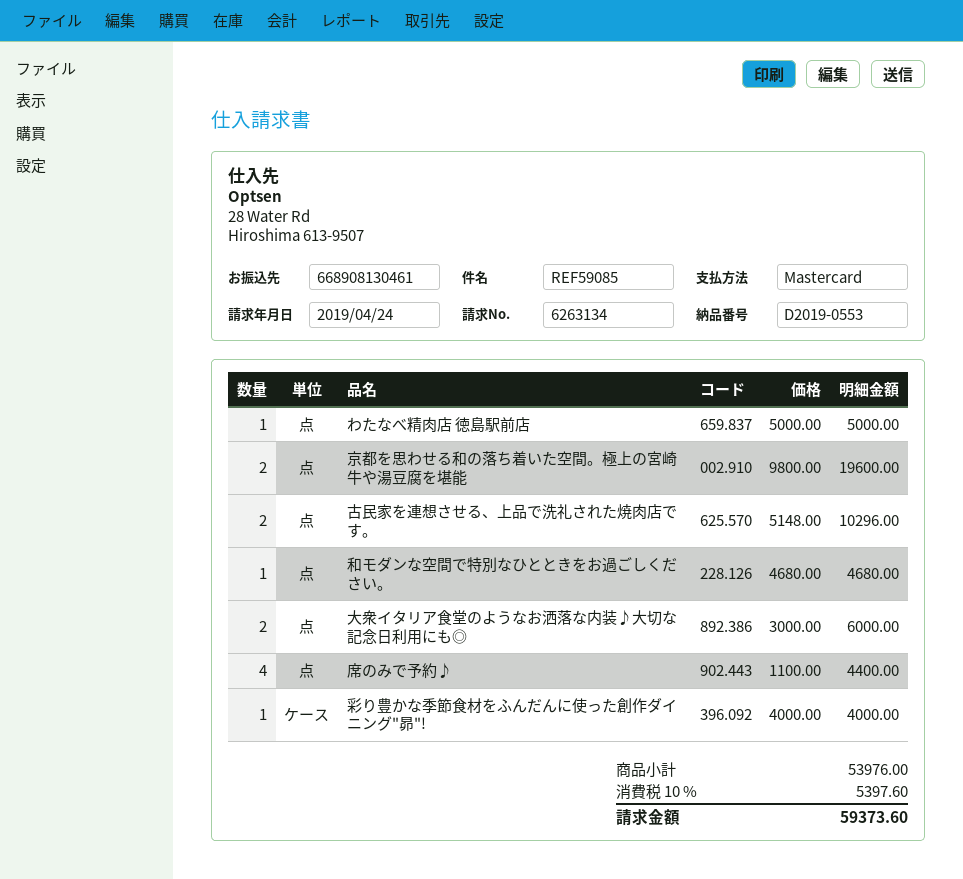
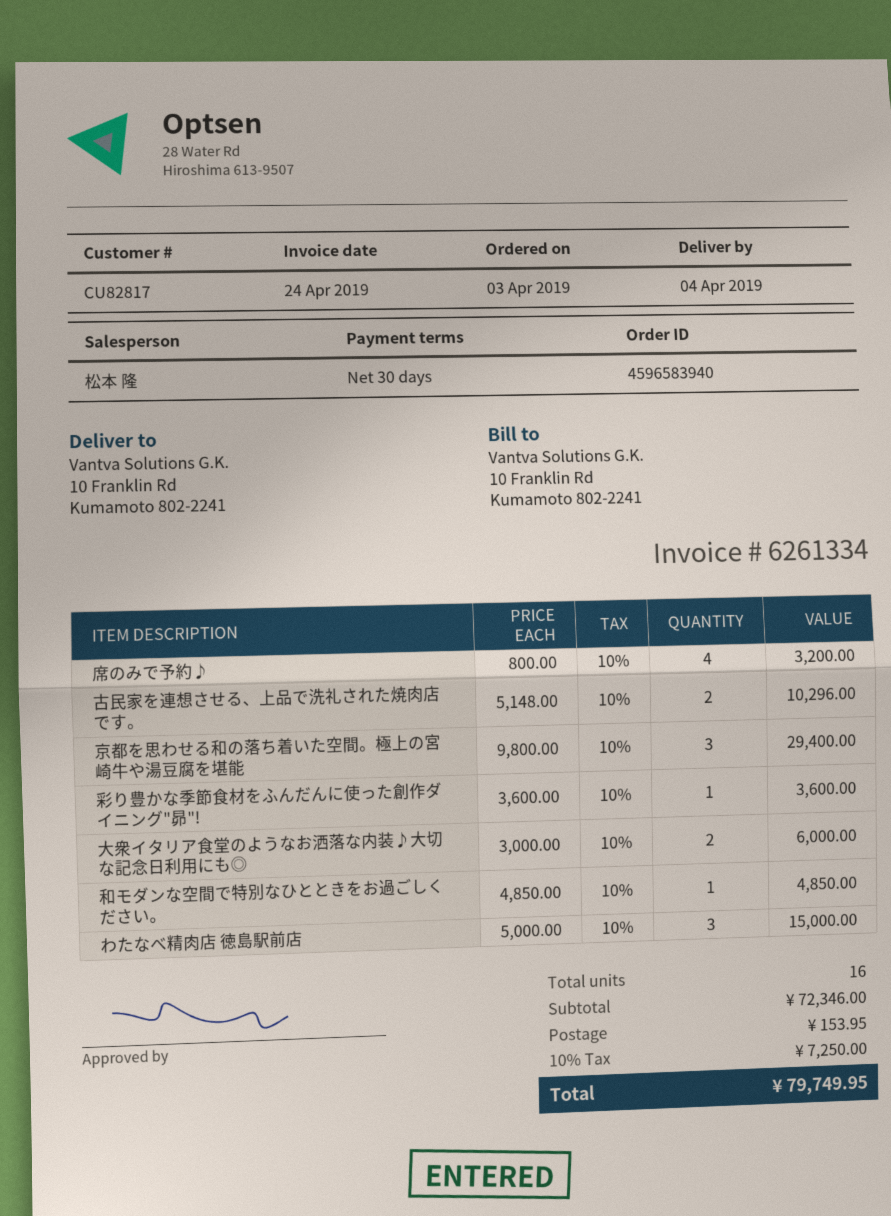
invoice number: 6263134 -> 6261334
わたなべ精肉店 徳島駅前店: 1 x 5000.00 = 5000.00 -> 3 x 5000.00 = 15000.00
京都を思わせる和の落ち着いた空間。極上の宮崎牛や湯豆腐を堪能: 2 x 9800.00 = 19600.00 -> 3 x 9800.00 = 29400.00
和モダンな空間で特別なひとときをお過ごしください。: 1 x 4680.00 = 4680.00 -> 1 x 4850.00 = 4850.00
席のみで予約♪: 4 x 1100.00 = 4400.00 -> 4 x 800.00 = 3200.00
彩り豊かな季節食材をふんだんに使った創作ダイニング"昴"!: 1 x 4000.00 = 4000.00 -> 1 x 3600.00 = 3600.00
subtotal: 53976.00 -> 72346.00
shipping: none -> 153.95
tax: 10% = 5397.60 -> 10% = 7250.00
total: 59373.60 -> 79749.95

